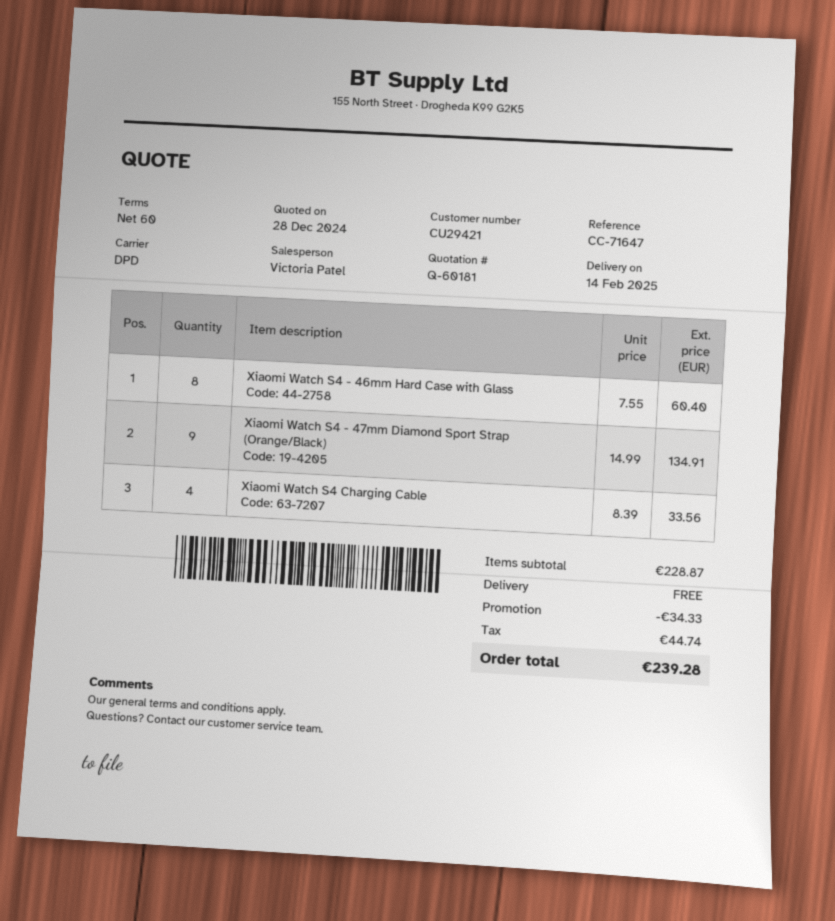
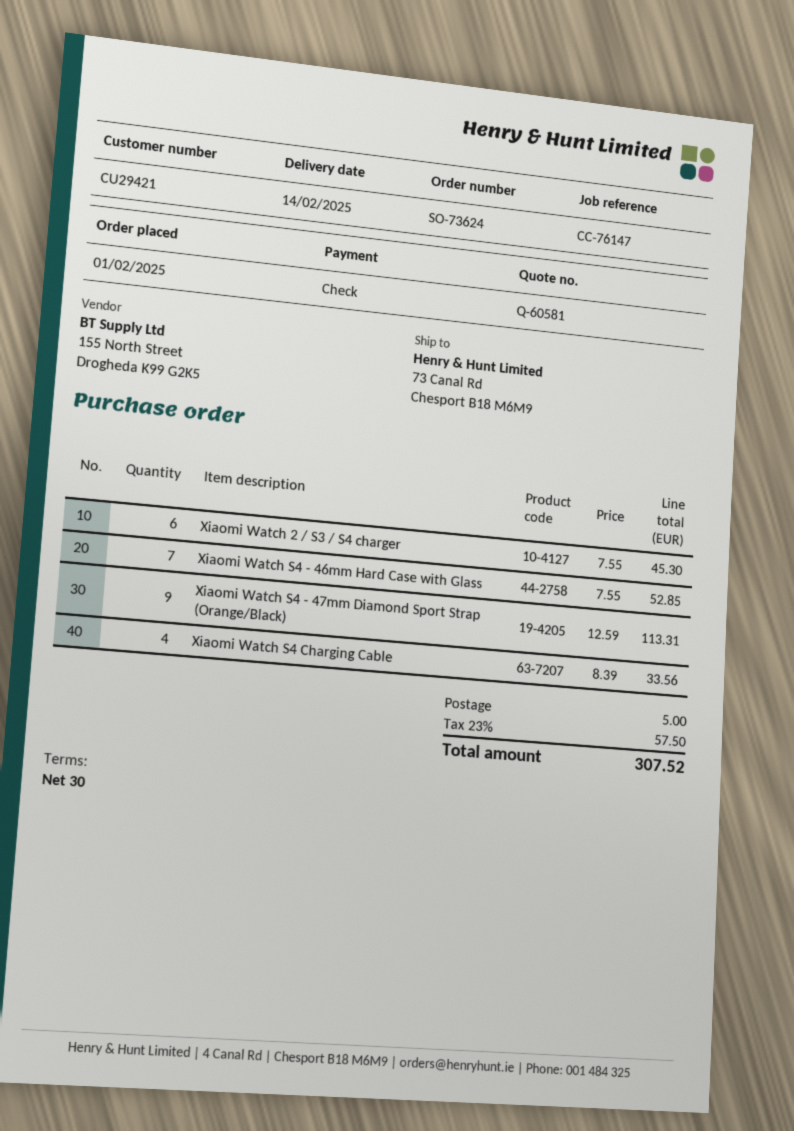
quote number: Q-60181 -> Q-60581
payment terms: 60 days -> 30 days
reference: CC-71647 -> CC-76147
Xiaomi Watch S4 - 46mm Hard Case with Glass: 8 x 7.55 = 60.40 -> 7 x 7.55 = 52.85
Xiaomi Watch S4 - 47mm Diamond Sport Strap (Orange/Black): 9 x 14.99 = 134.91 -> 9 x 12.59 = 113.31
Xiaomi Watch 2 / S3 / S4 charger: none -> 6 x 7.55 = 45.30
discount: 34.33 -> none
shipping: 0.00 -> 5.00
tax: 44.74 -> 57.50
total: 239.28 -> 307.52

